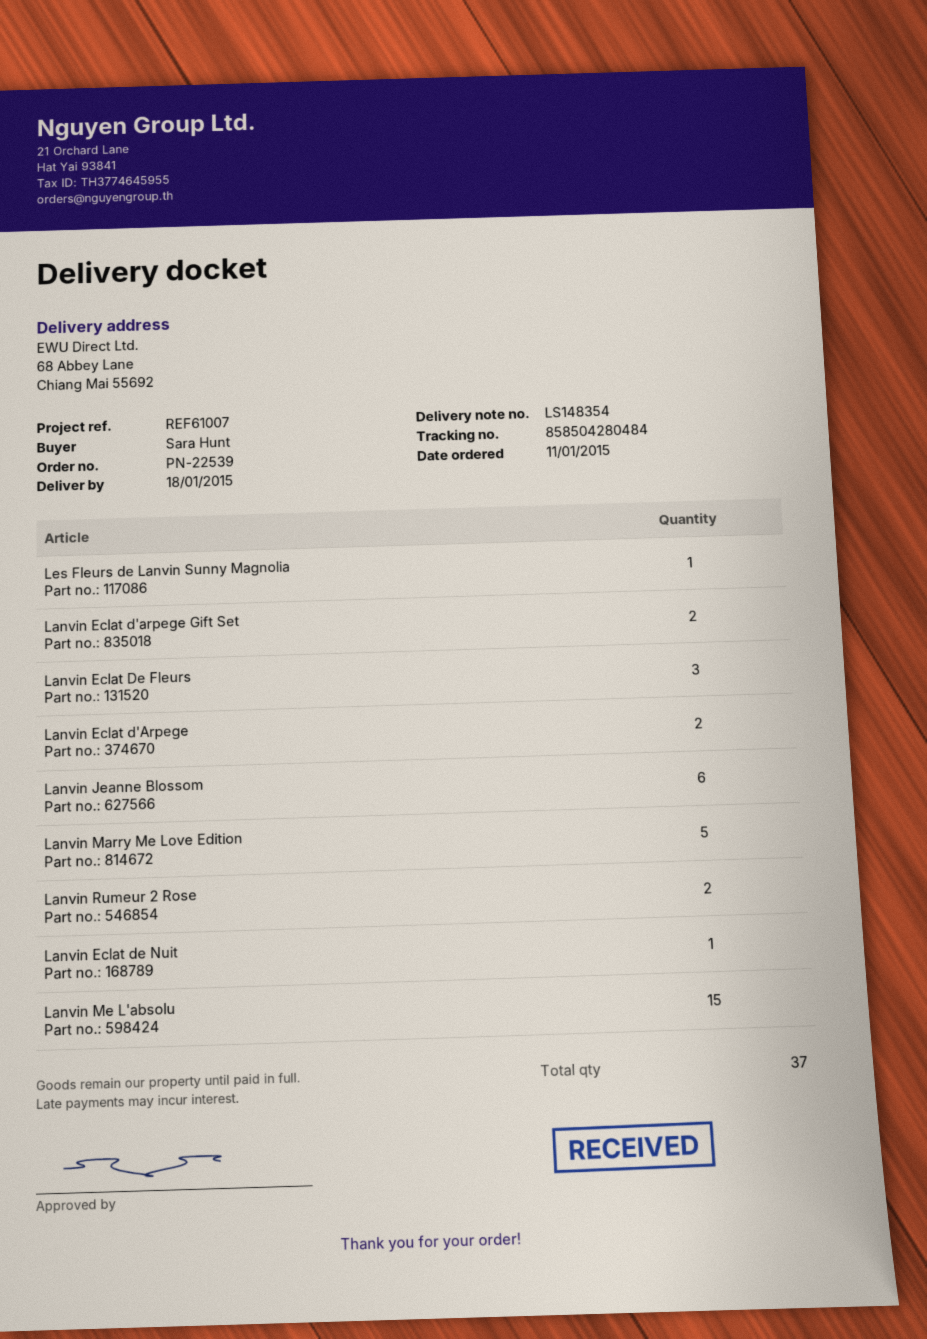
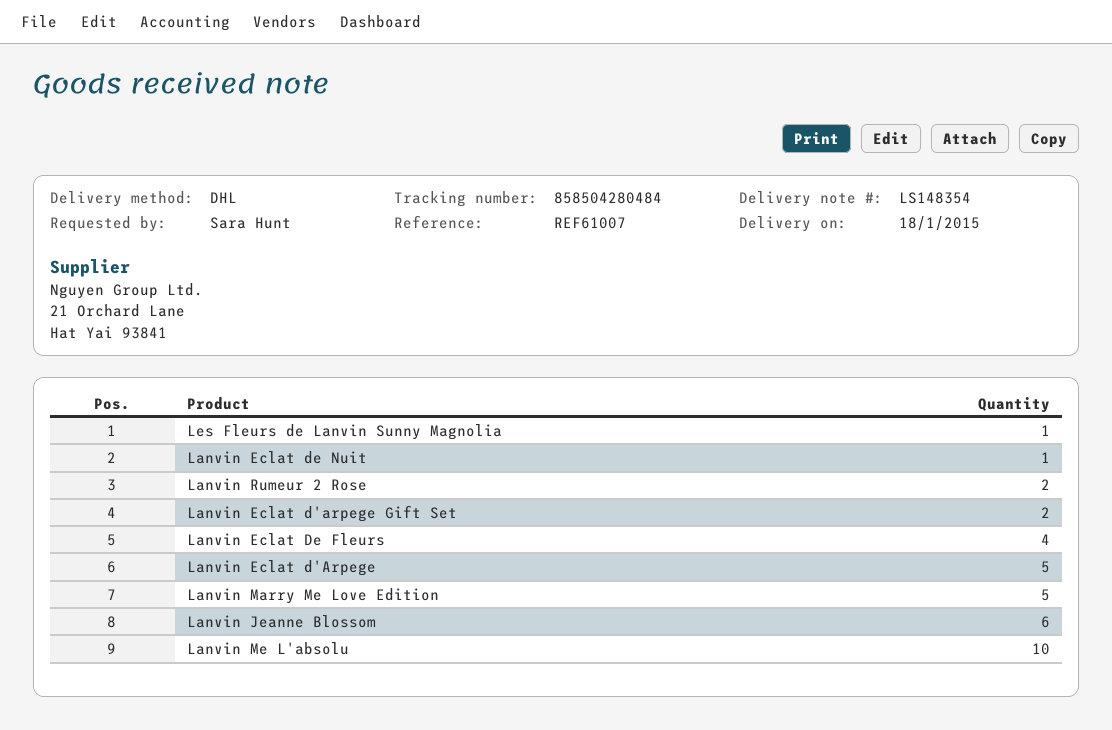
Lanvin Eclat De Fleurs: 3 -> 4
Lanvin Eclat d'Arpege: 2 -> 5
Lanvin Me L'absolu: 15 -> 10

